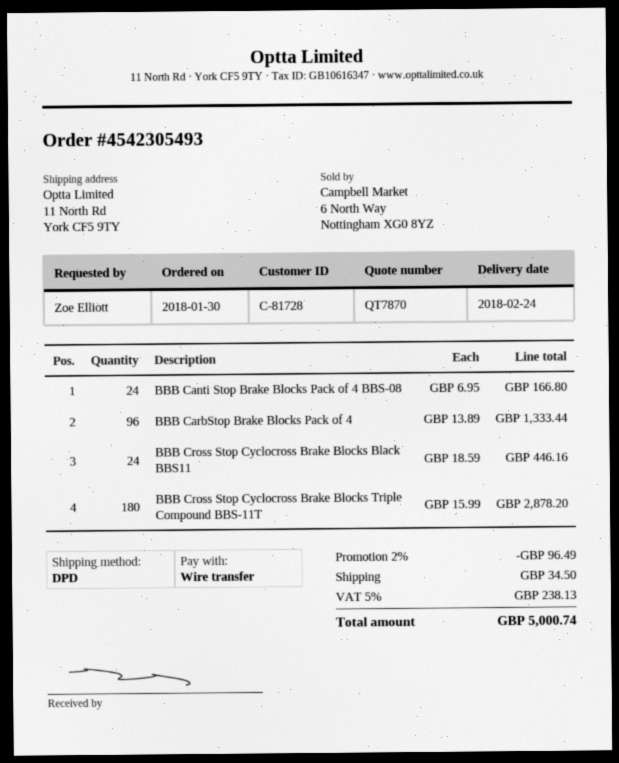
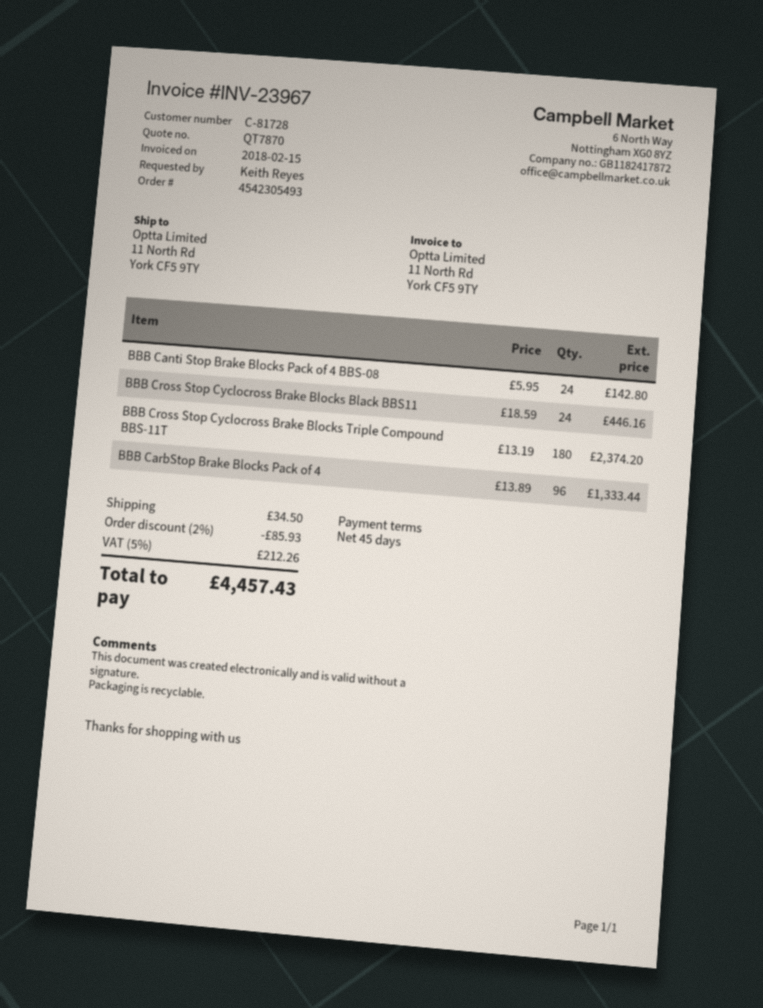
ordered by: Zoe Elliott -> Keith Reyes
BBB Canti Stop Brake Blocks Pack of 4 BBS-08: 24 x 6.95 = 166.80 -> 24 x 5.95 = 142.80
BBB Cross Stop Cyclocross Brake Blocks Triple Compound BBS-11T: 180 x 15.99 = 2878.20 -> 180 x 13.19 = 2374.20
discount: 2% = 96.49 -> 2% = 85.93
tax: 5% = 238.13 -> 5% = 212.26
total: 5000.74 -> 4457.43

